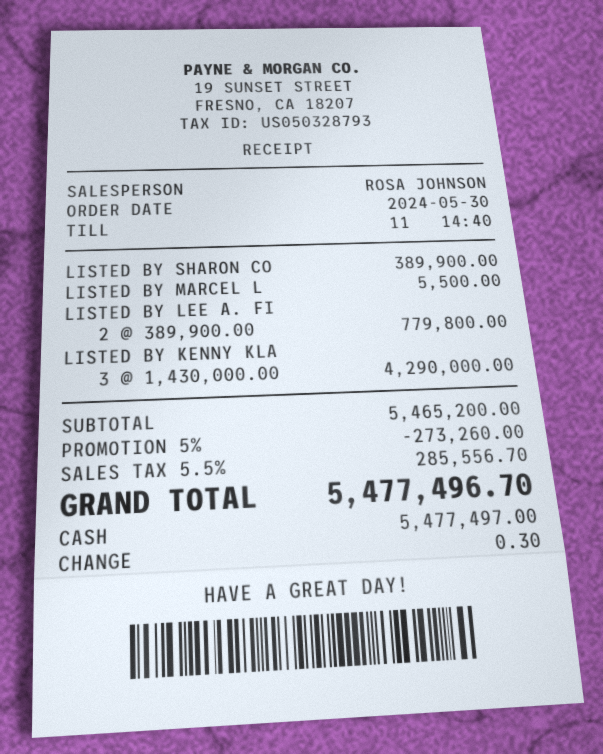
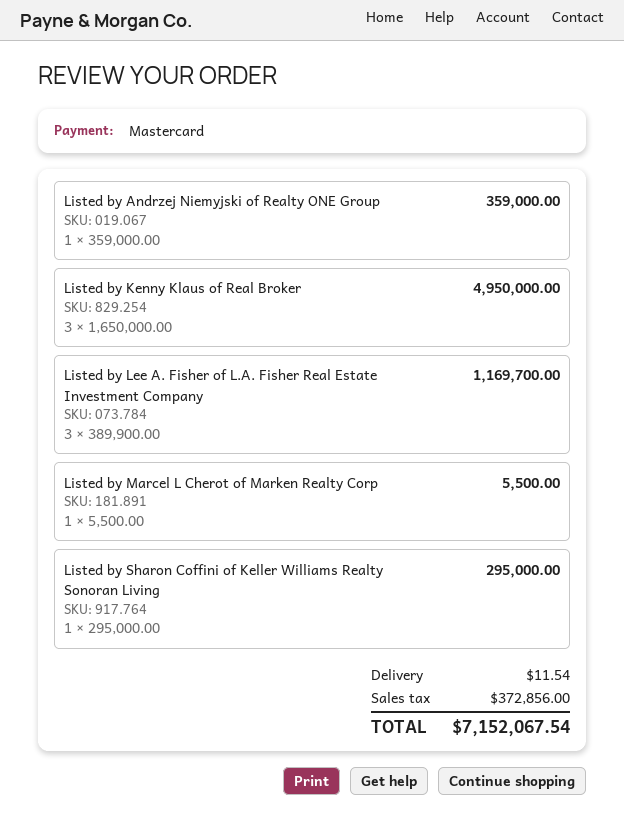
payment method: cash -> Mastercard
LISTED BY SHARON CO: 1 x 389900.00 = 389900.00 -> 1 x 295000.00 = 295000.00
LISTED BY LEE A. FI: 2 x 389900.00 = 779800.00 -> 3 x 389900.00 = 1169700.00
LISTED BY KENNY KLA: 3 x 1430000.00 = 4290000.00 -> 3 x 1650000.00 = 4950000.00
Listed by Andrzej Niemyjski of Realty ONE Group: none -> 1 x 359000.00 = 359000.00
discount: 5% = 273260.00 -> none
shipping: none -> 11.54
tax: 285556.70 -> 372856.00
total: 5477496.70 -> 7152067.54

